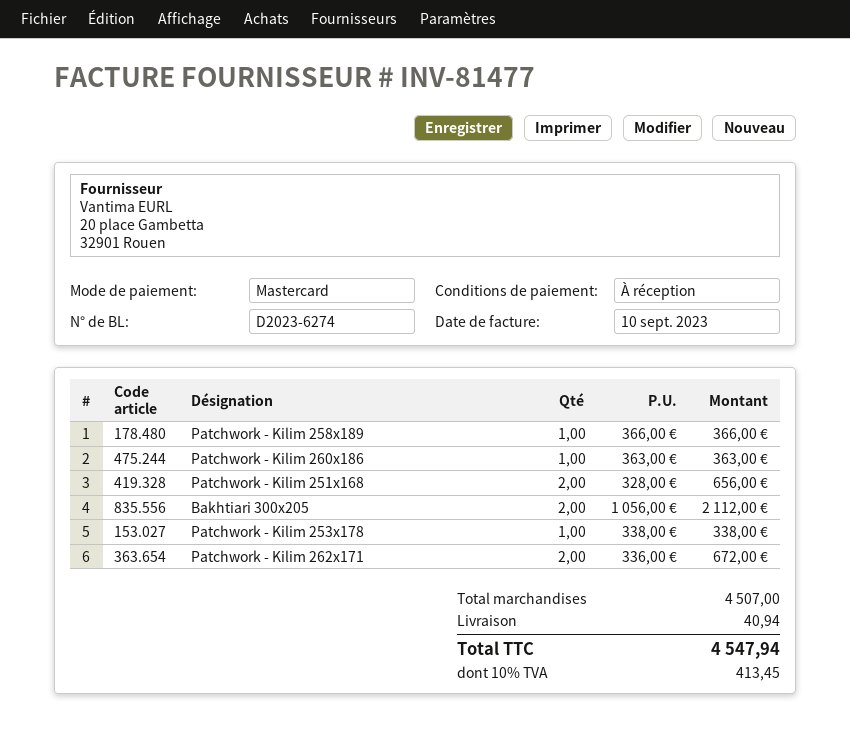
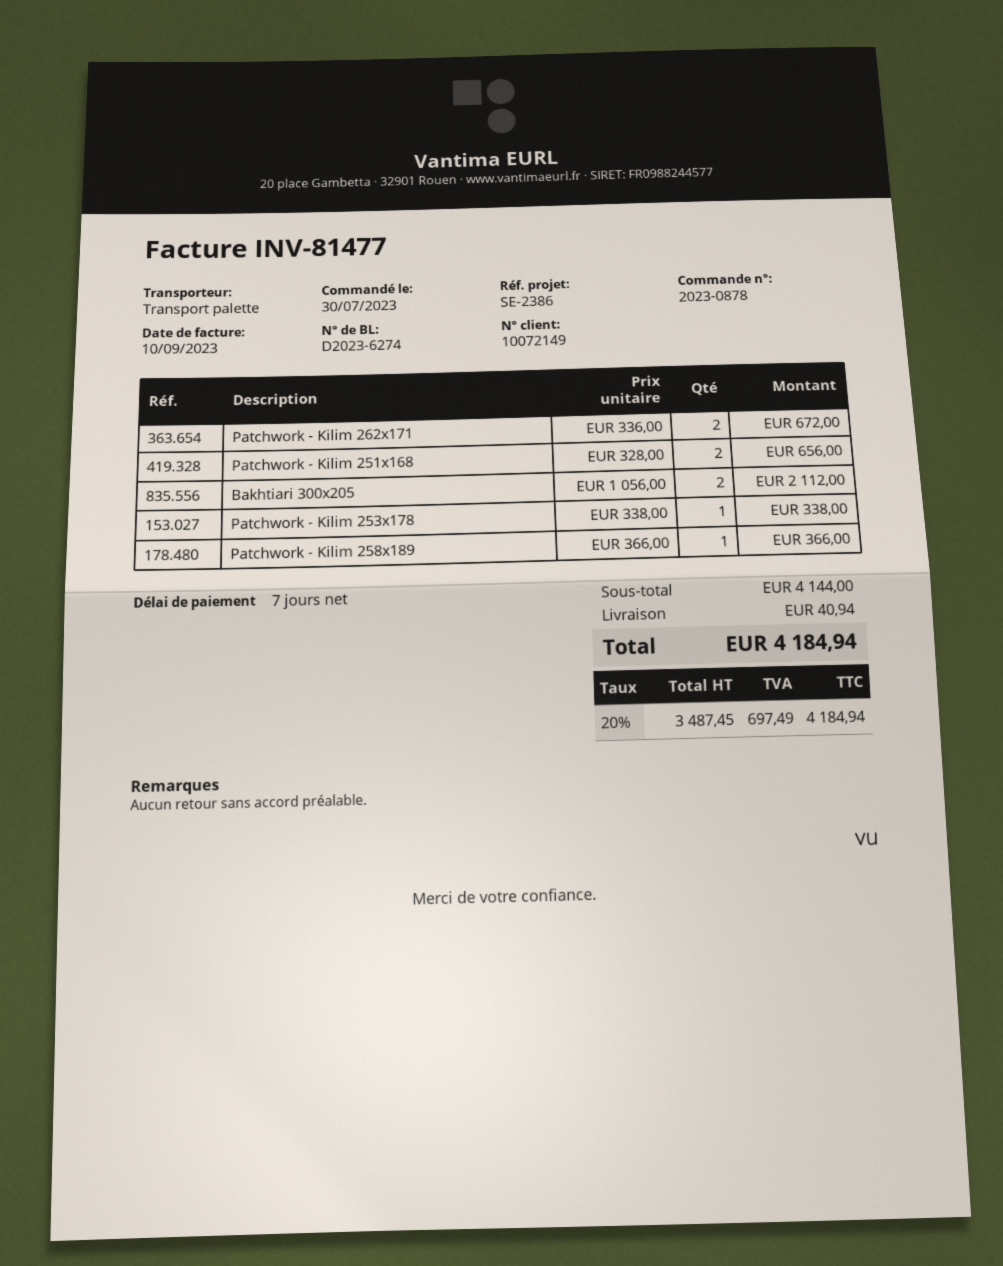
payment terms: on receipt -> 7 days
Patchwork - Kilim 260x186: 1 x 363.00 = 363.00 -> none
subtotal: 4507.00 -> 4144.00
tax: 10% = 413.45 -> 20% = 697.49
total: 4547.94 -> 4184.94

